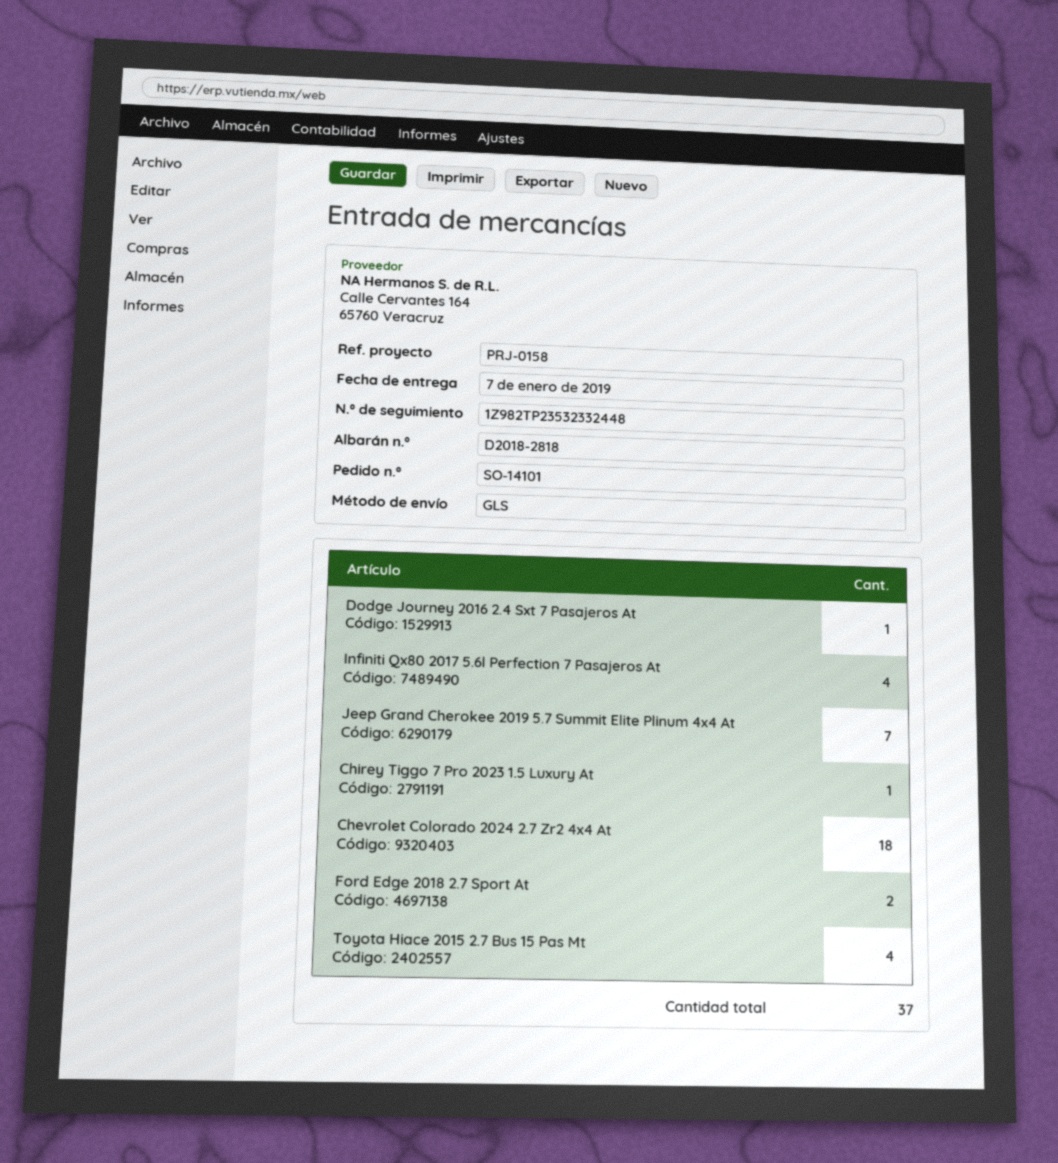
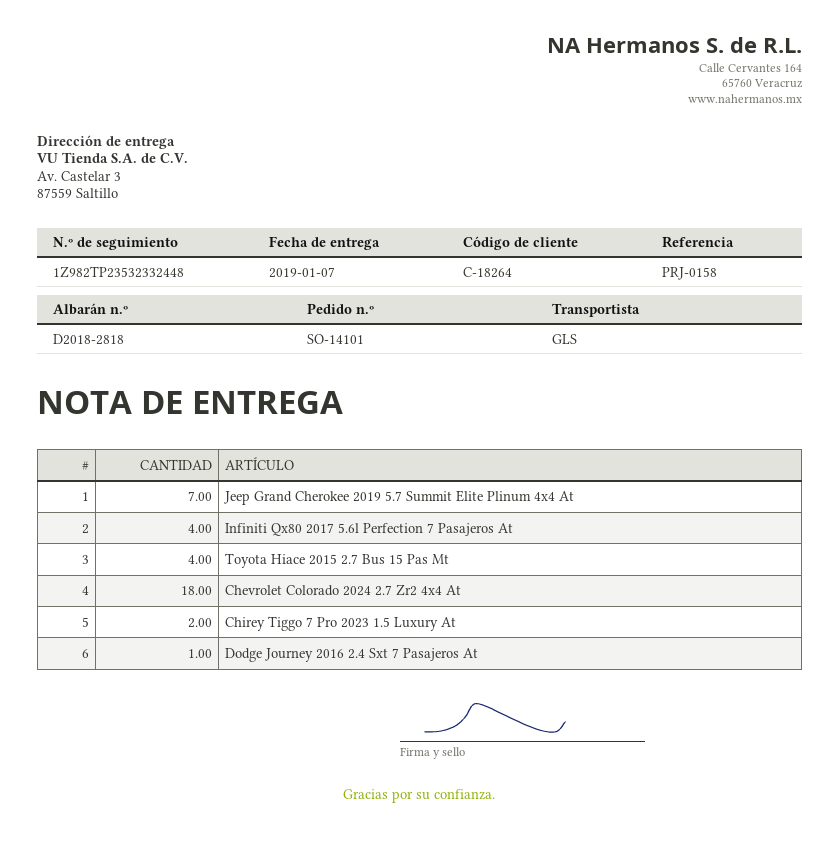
Chirey Tiggo 7 Pro 2023 1.5 Luxury At: 1 -> 2
Ford Edge 2018 2.7 Sport At: 2 -> none

